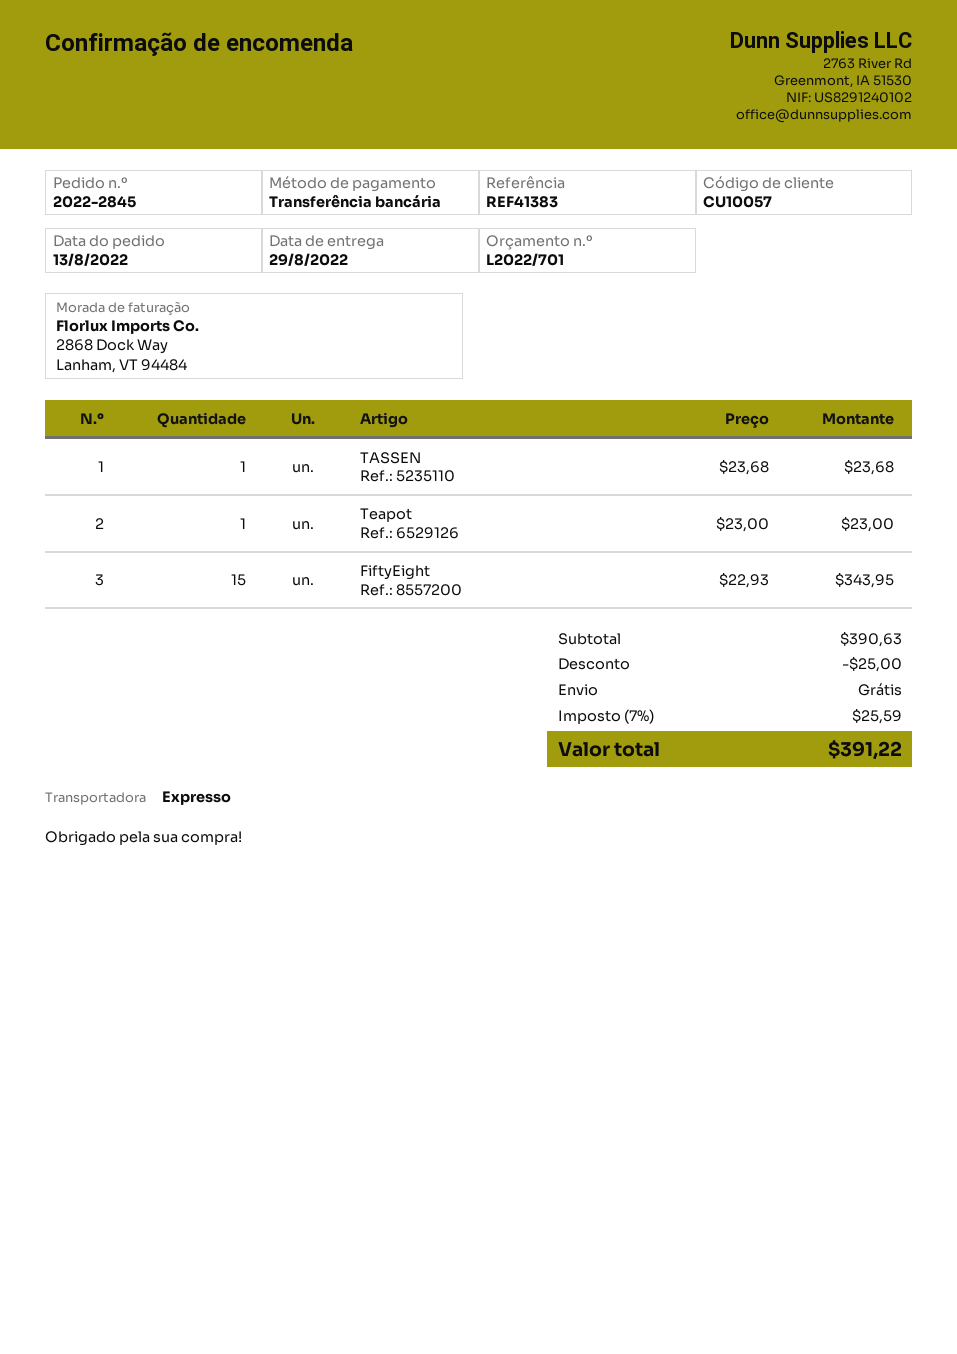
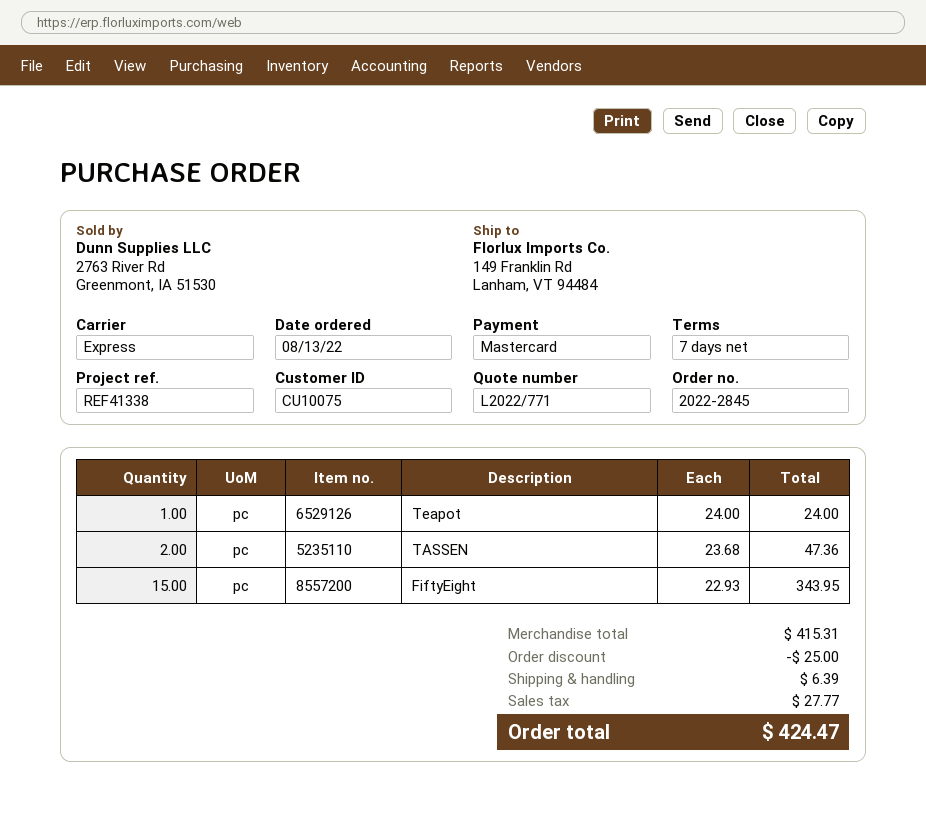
quote number: L2022/701 -> L2022/771
customer number: CU10057 -> CU10075
reference: REF41383 -> REF41338
payment method: bank transfer -> Mastercard
TASSEN: 1 x 23.68 = 23.68 -> 2 x 23.68 = 47.36
Teapot: 1 x 23.00 = 23.00 -> 1 x 24.00 = 24.00
subtotal: 390.63 -> 415.31
shipping: 0.00 -> 6.39
tax: 25.59 -> 27.77
total: 391.22 -> 424.47

